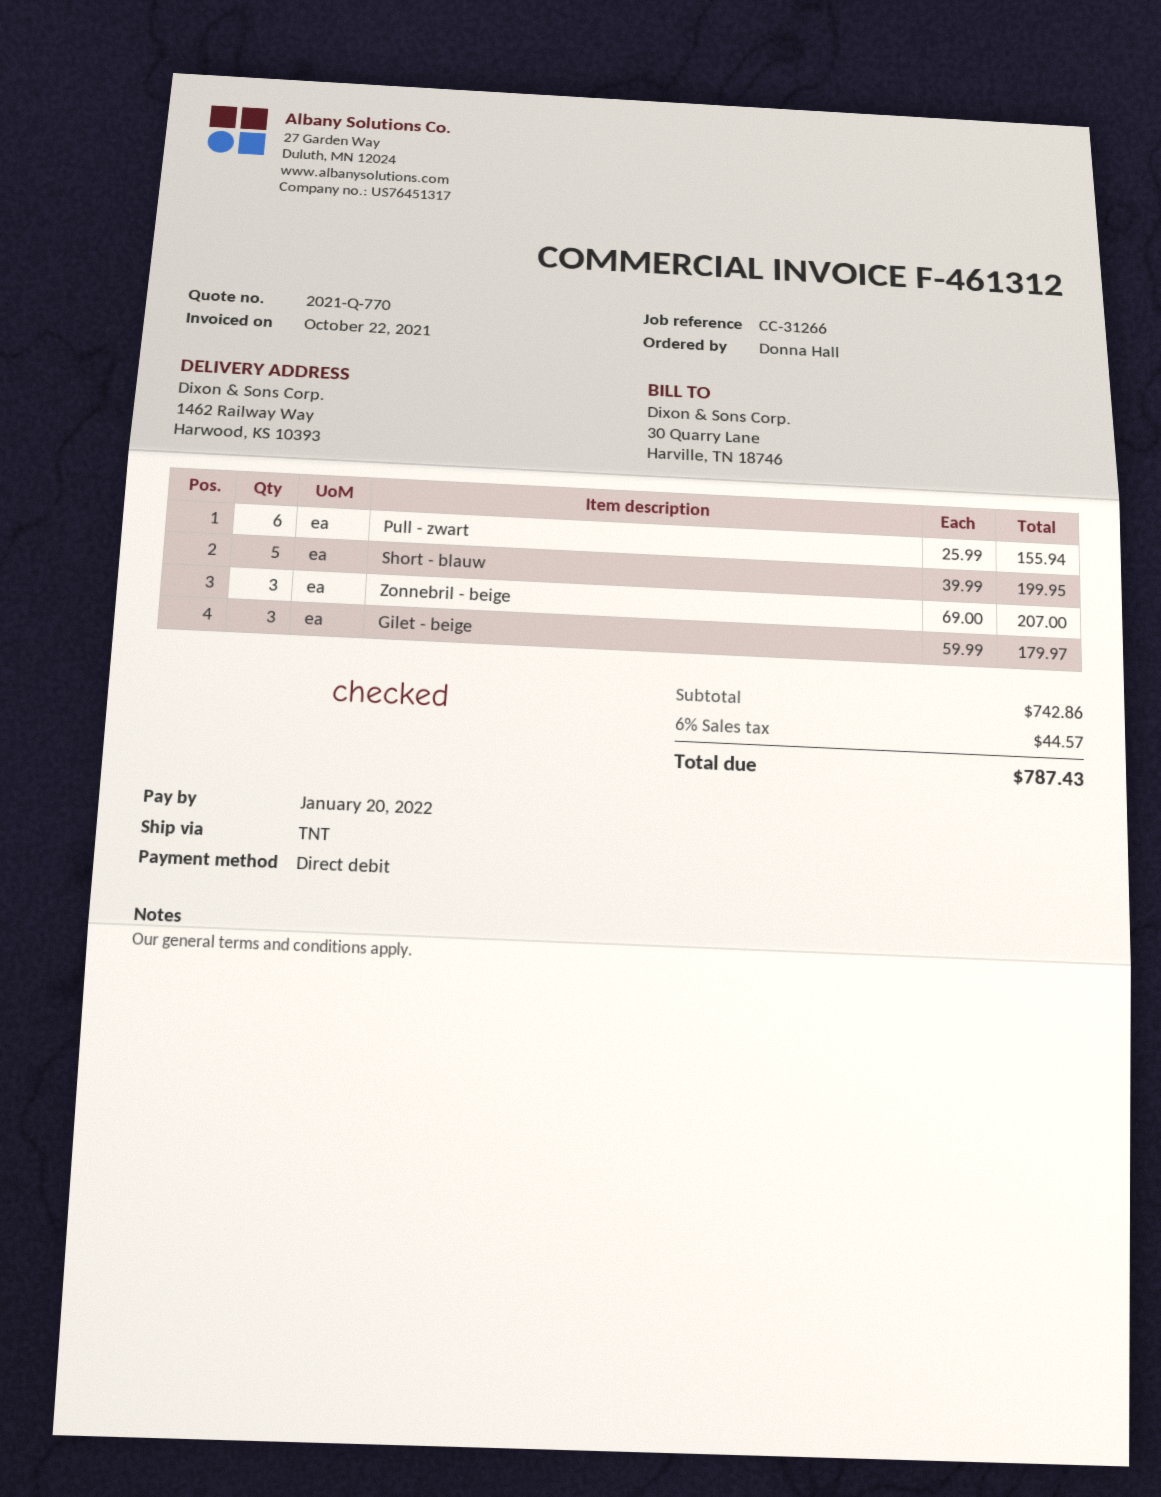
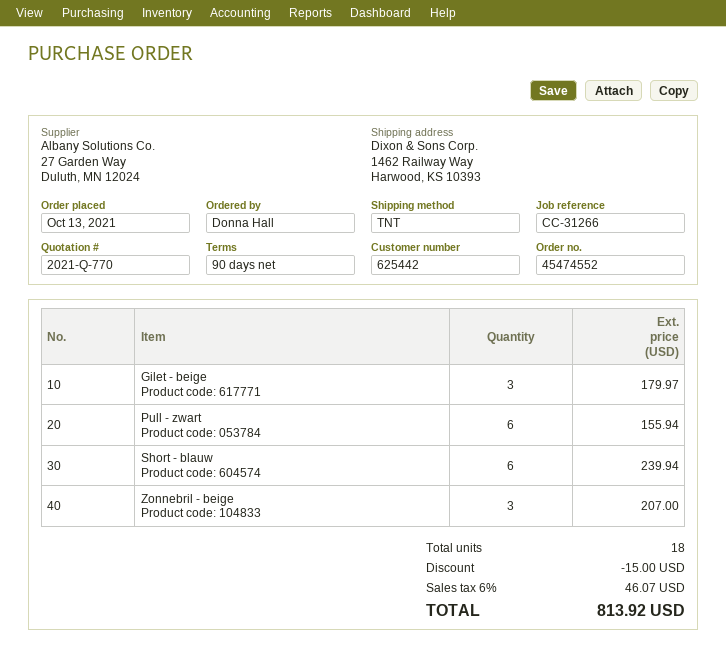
Short - blauw: 5 for 199.95 -> 6 for 239.94
discount: none -> 15.00
tax: 6% = 44.57 -> 6% = 46.07
total: 787.43 -> 813.92

